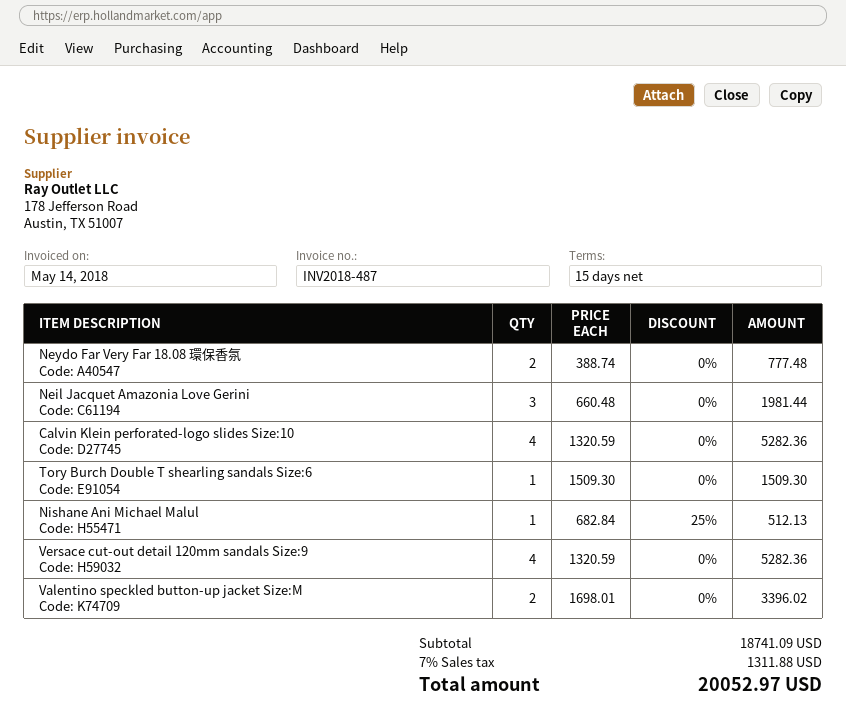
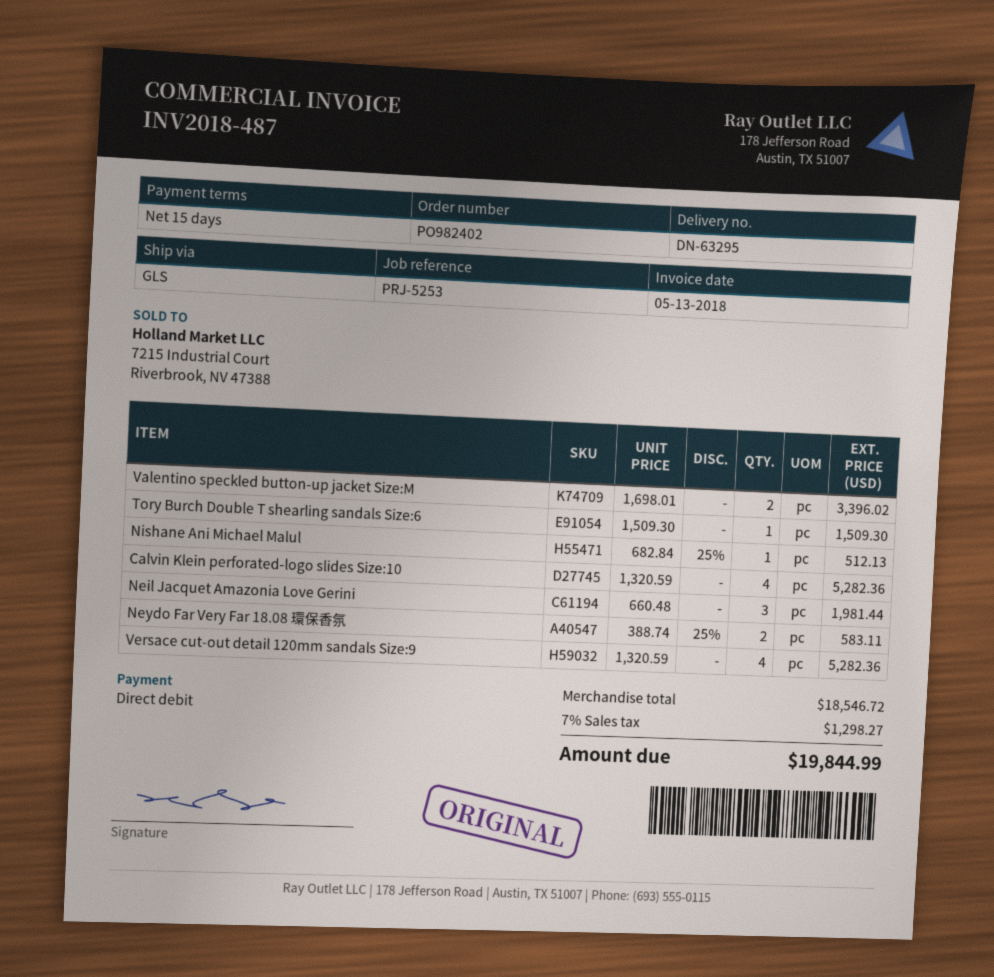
invoice date: 2018-05-14 -> 2018-05-13
Neydo Far Very Far 18.08 環保香氛: 2 x 388.74 = 777.48 -> 2 x 388.74 - 25% = 583.11
subtotal: 18741.09 -> 18546.72
tax: 7% = 1311.88 -> 7% = 1298.27
total: 20052.97 -> 19844.99

